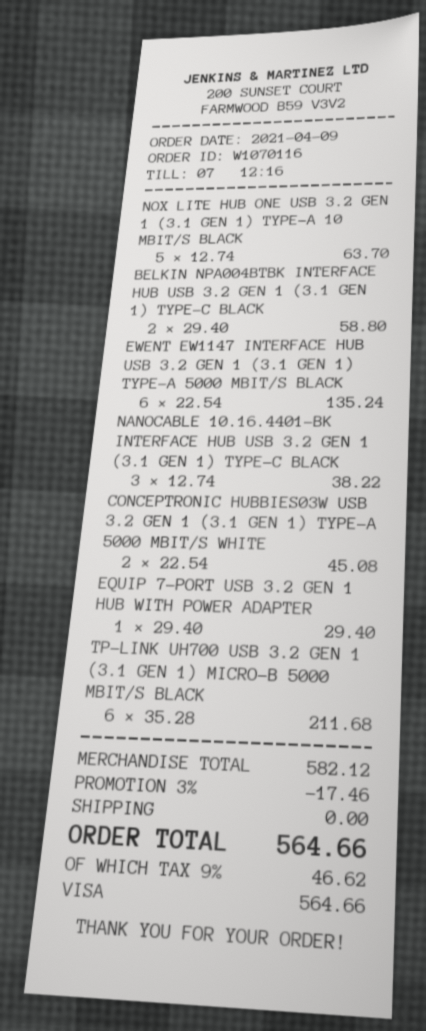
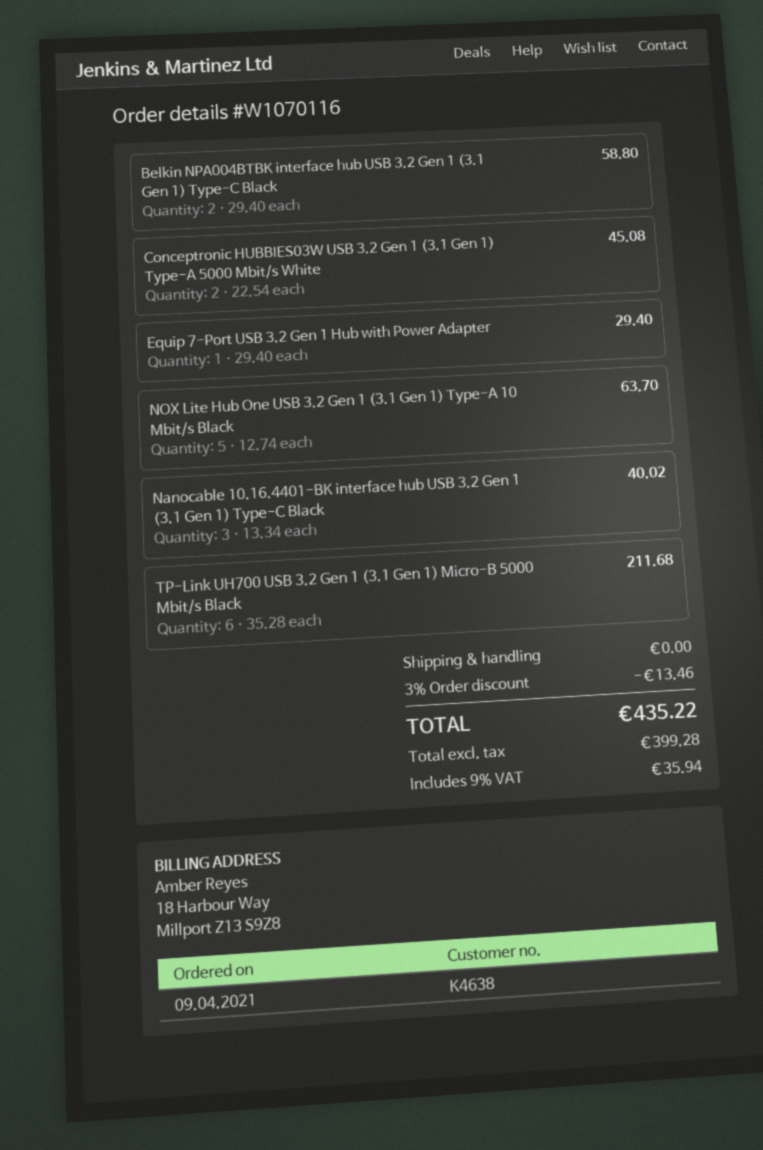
EWENT EW1147 INTERFACE HUB USB 3.2 GEN 1 (3.1 GEN 1) TYPE-A 5000 MBIT/S BLACK: 6 x 22.54 = 135.24 -> none
NANOCABLE 10.16.4401-BK INTERFACE HUB USB 3.2 GEN 1 (3.1 GEN 1) TYPE-C BLACK: 3 x 12.74 = 38.22 -> 3 x 13.34 = 40.02
discount: 3% = 17.46 -> 3% = 13.46
tax: 9% = 46.62 -> 9% = 35.94
total: 564.66 -> 435.22

